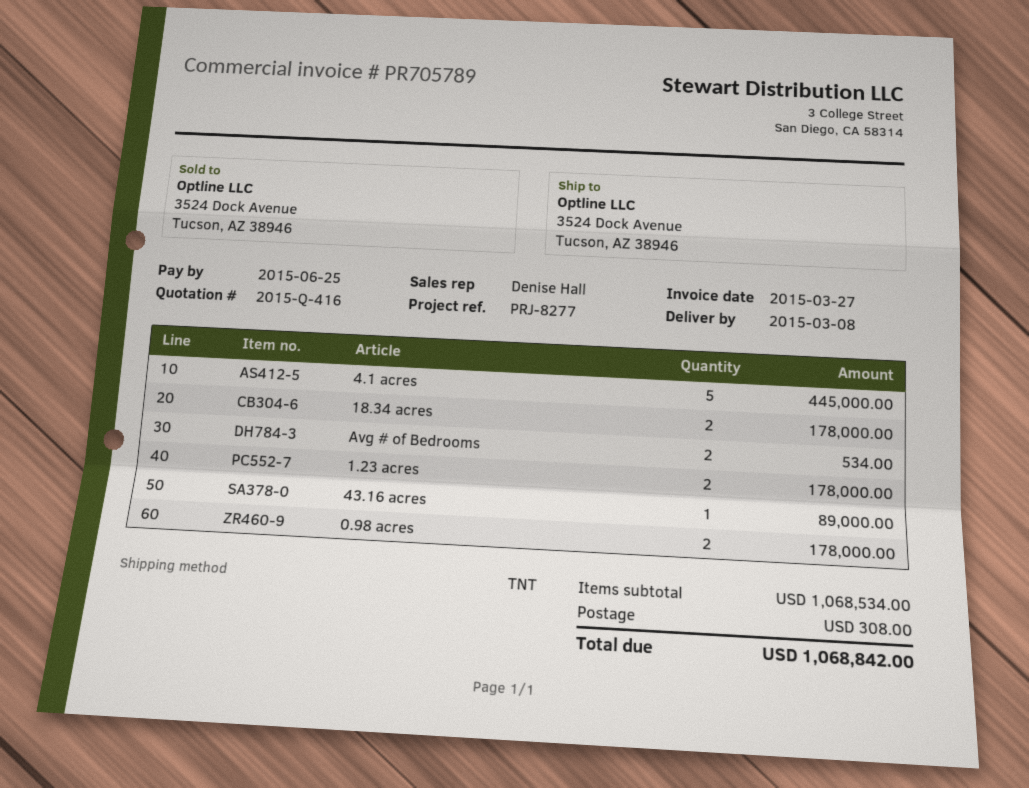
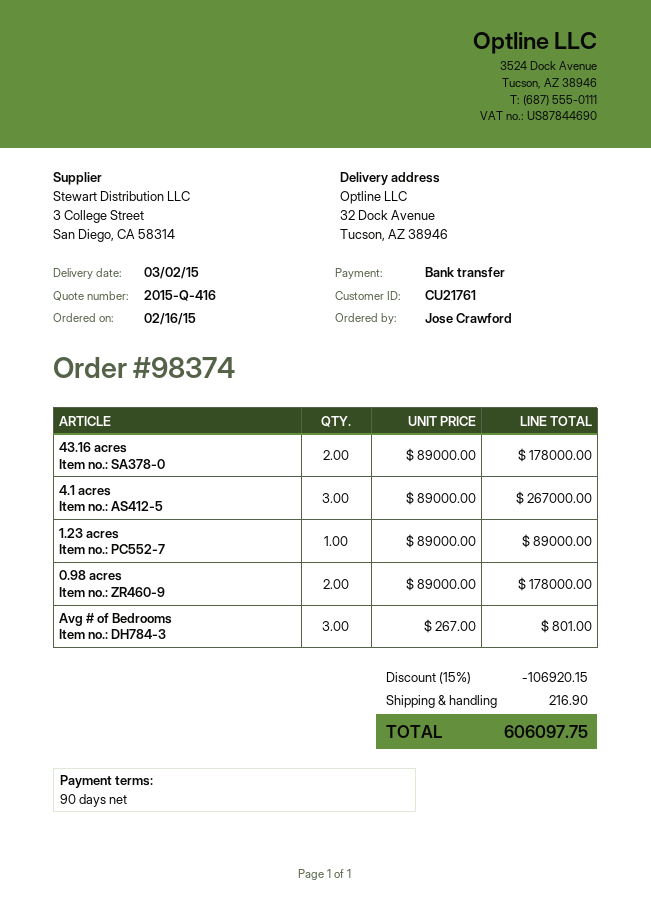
delivery date: 2015-03-08 -> 2015-03-02
ship to: 3524 Dock Avenue, Tucson, AZ 38946 -> 32 Dock Avenue, Tucson, AZ 38946
4.1 acres: 5 for 445000.00 -> 3 for 267000.00
18.34 acres: 2 for 178000.00 -> none
Avg # of Bedrooms: 2 for 534.00 -> 3 for 801.00
1.23 acres: 2 for 178000.00 -> 1 for 89000.00
43.16 acres: 1 for 89000.00 -> 2 for 178000.00
discount: none -> 15% = 106920.15
shipping: 308.00 -> 216.90
total: 1068842.00 -> 606097.75

